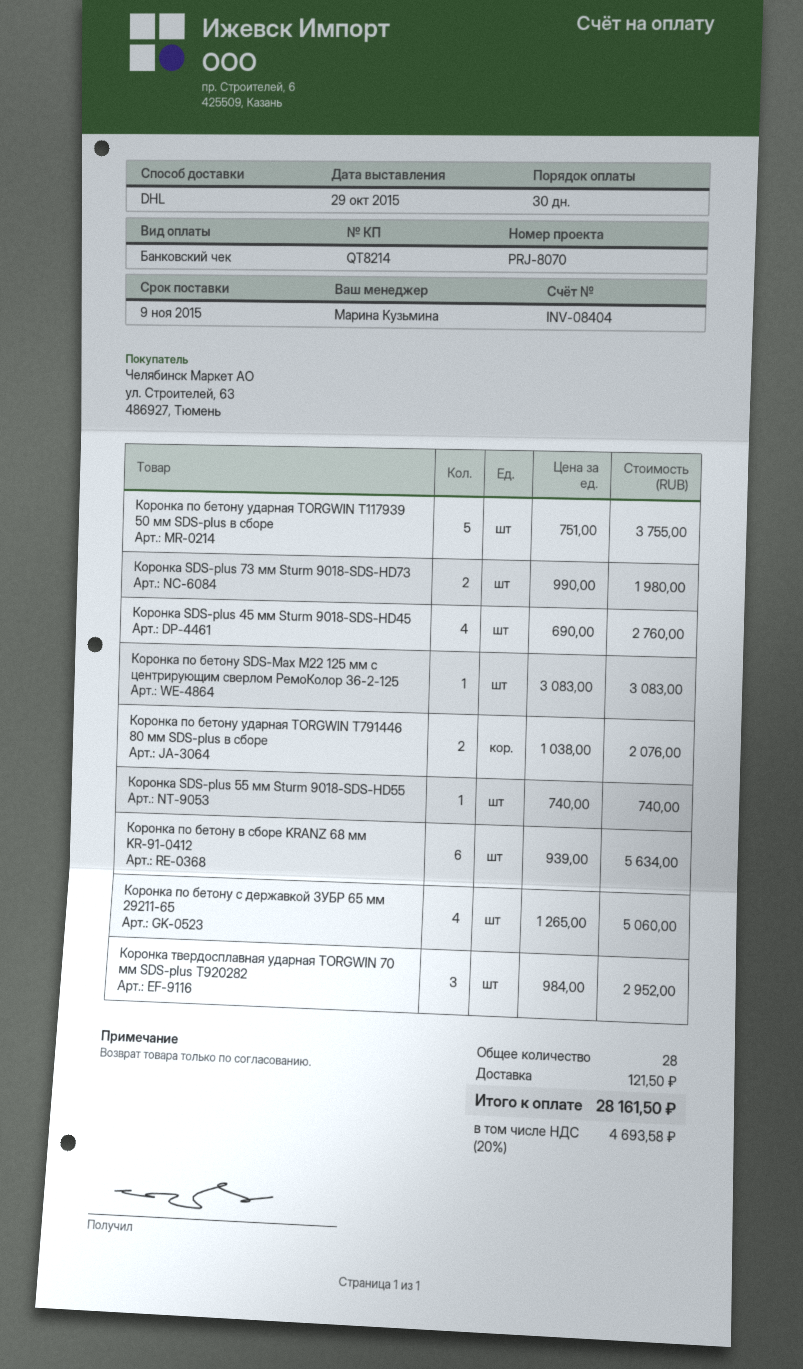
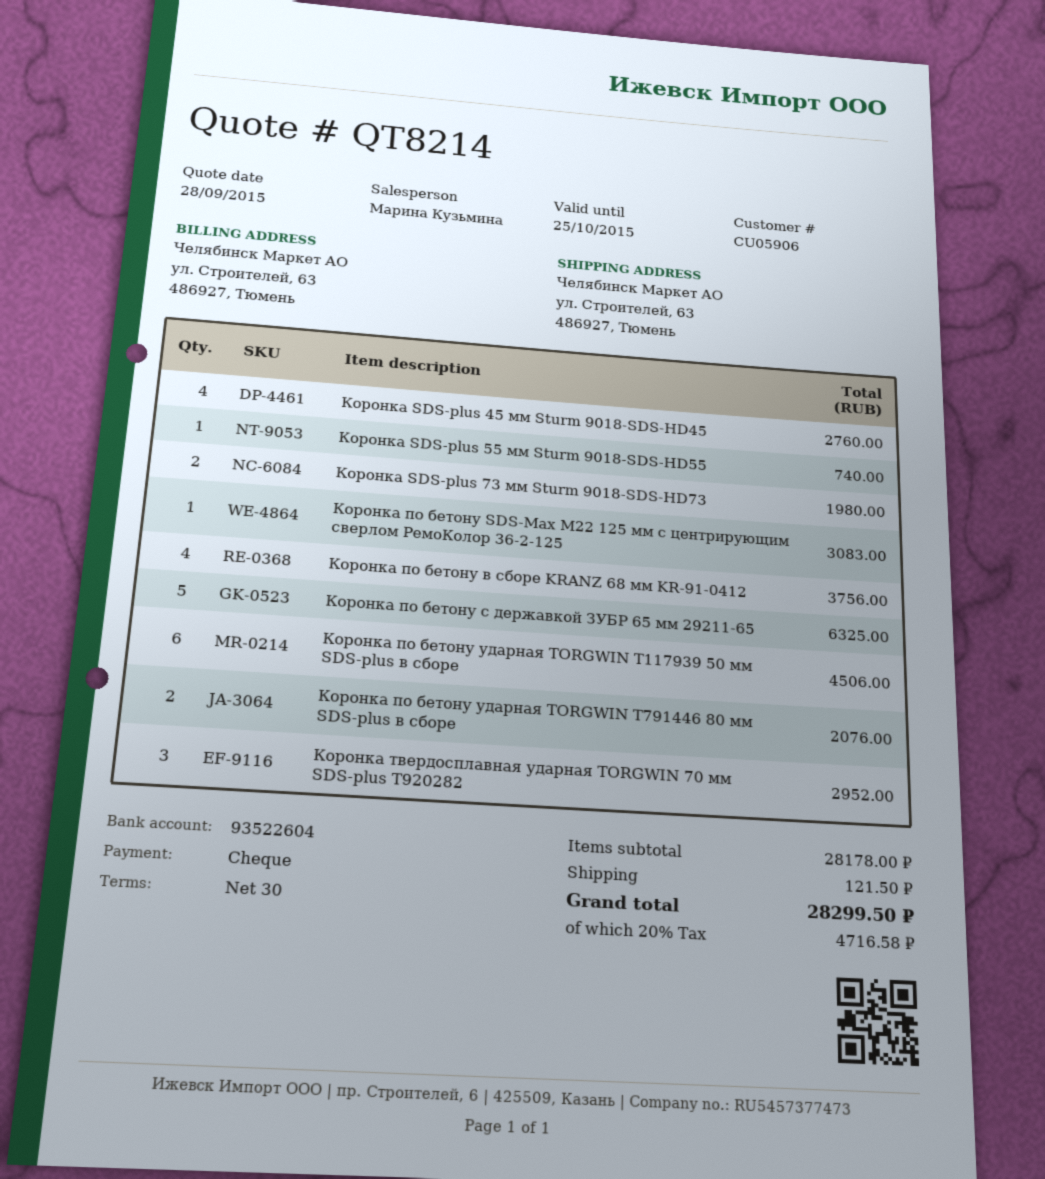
Коронка по бетону ударная TORGWIN T117939 50 мм SDS-plus в сборе: 5 for 3755.00 -> 6 for 4506.00
Коронка по бетону в сборе KRANZ 68 мм KR-91-0412: 6 for 5634.00 -> 4 for 3756.00
Коронка по бетону с державкой ЗУБР 65 мм 29211-65: 4 for 5060.00 -> 5 for 6325.00
tax: 20% = 4693.58 -> 20% = 4716.58
total: 28161.50 -> 28299.50

